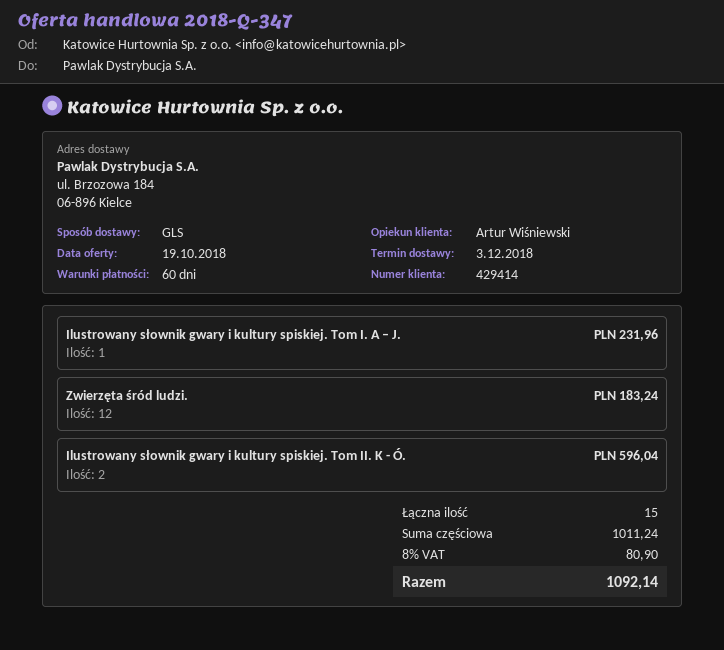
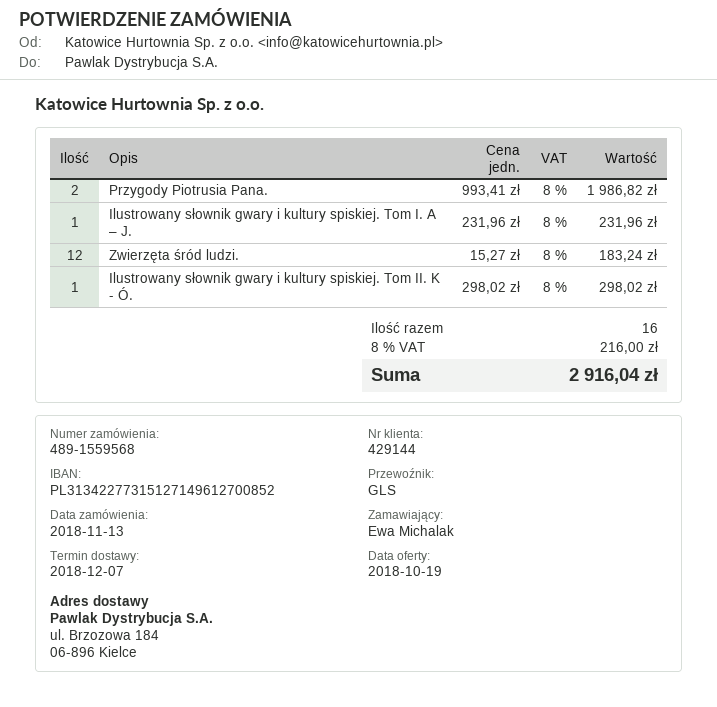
delivery date: 2018-12-03 -> 2018-12-07
customer number: 429414 -> 429144
Ilustrowany słownik gwary i kultury spiskiej. Tom II. K - Ó.: 2 for 596.04 -> 1 for 298.02
Przygody Piotrusia Pana.: none -> 2 for 1986.82
total quantity: 15 -> 16
tax: 8% = 80.90 -> 8% = 216.00
total: 1092.14 -> 2916.04

